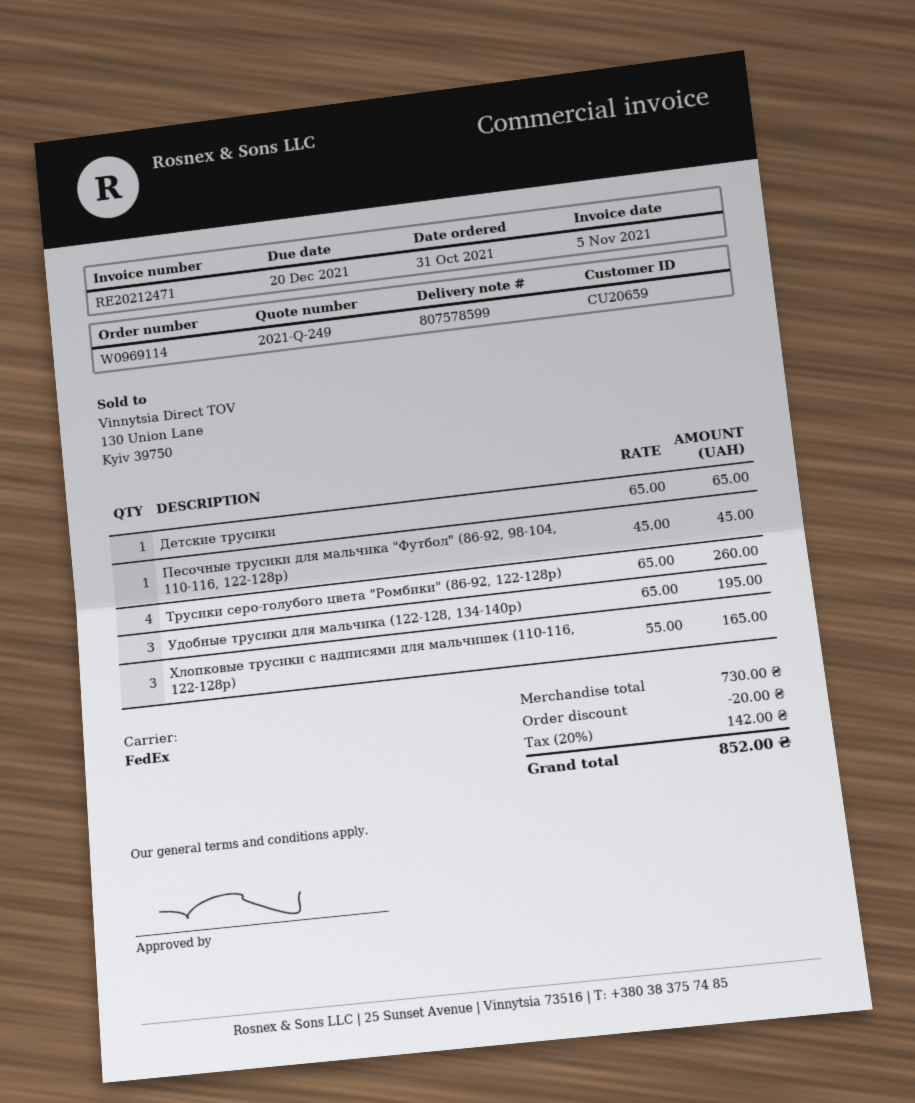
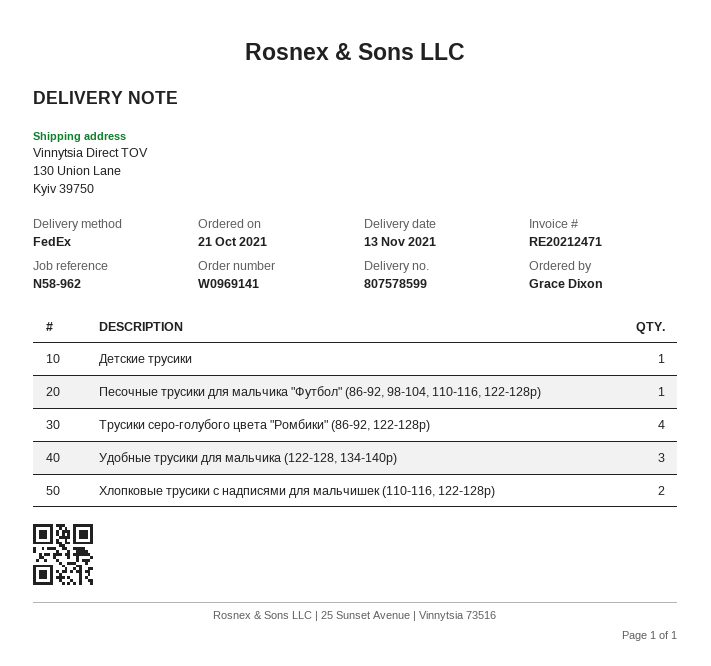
order number: W0969114 -> W0969141
order date: 2021-10-31 -> 2021-10-21
Хлопковые трусики с надписями для мальчишек (110-116, 122-128р): 3 -> 2

